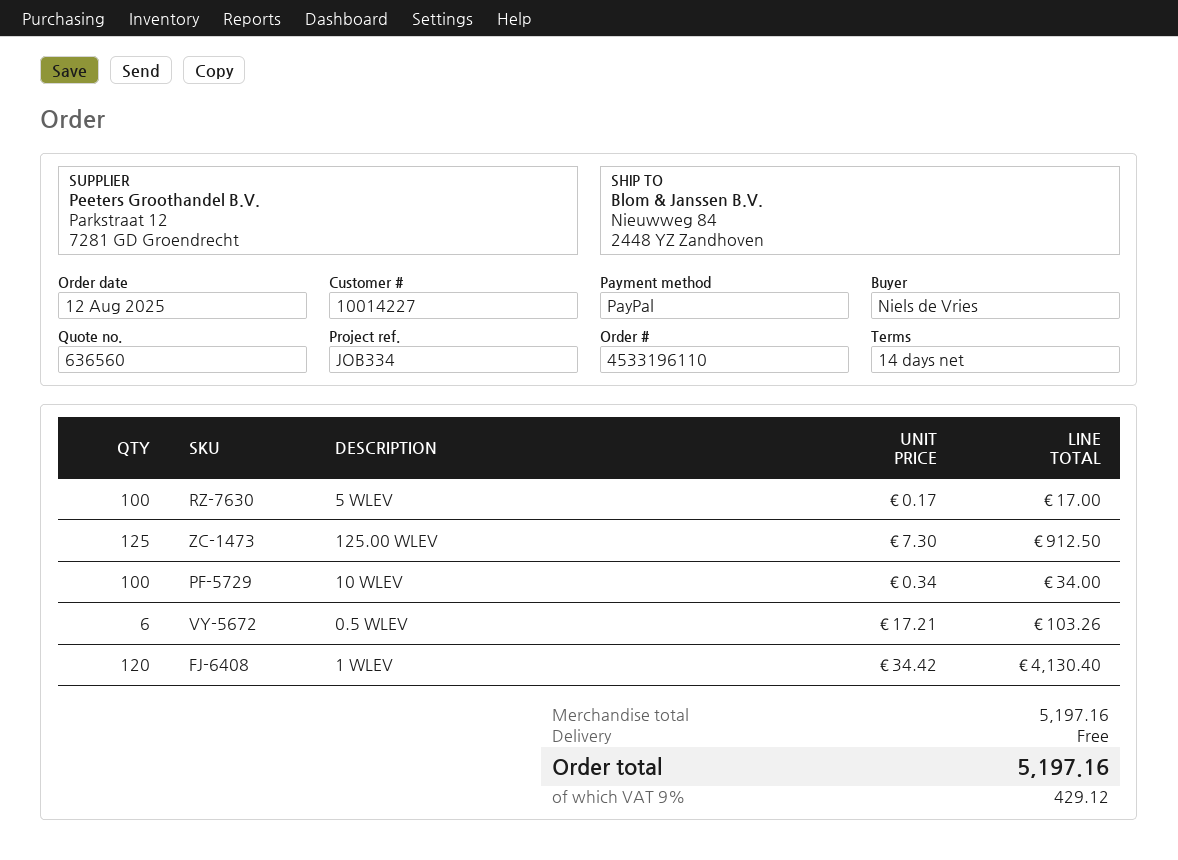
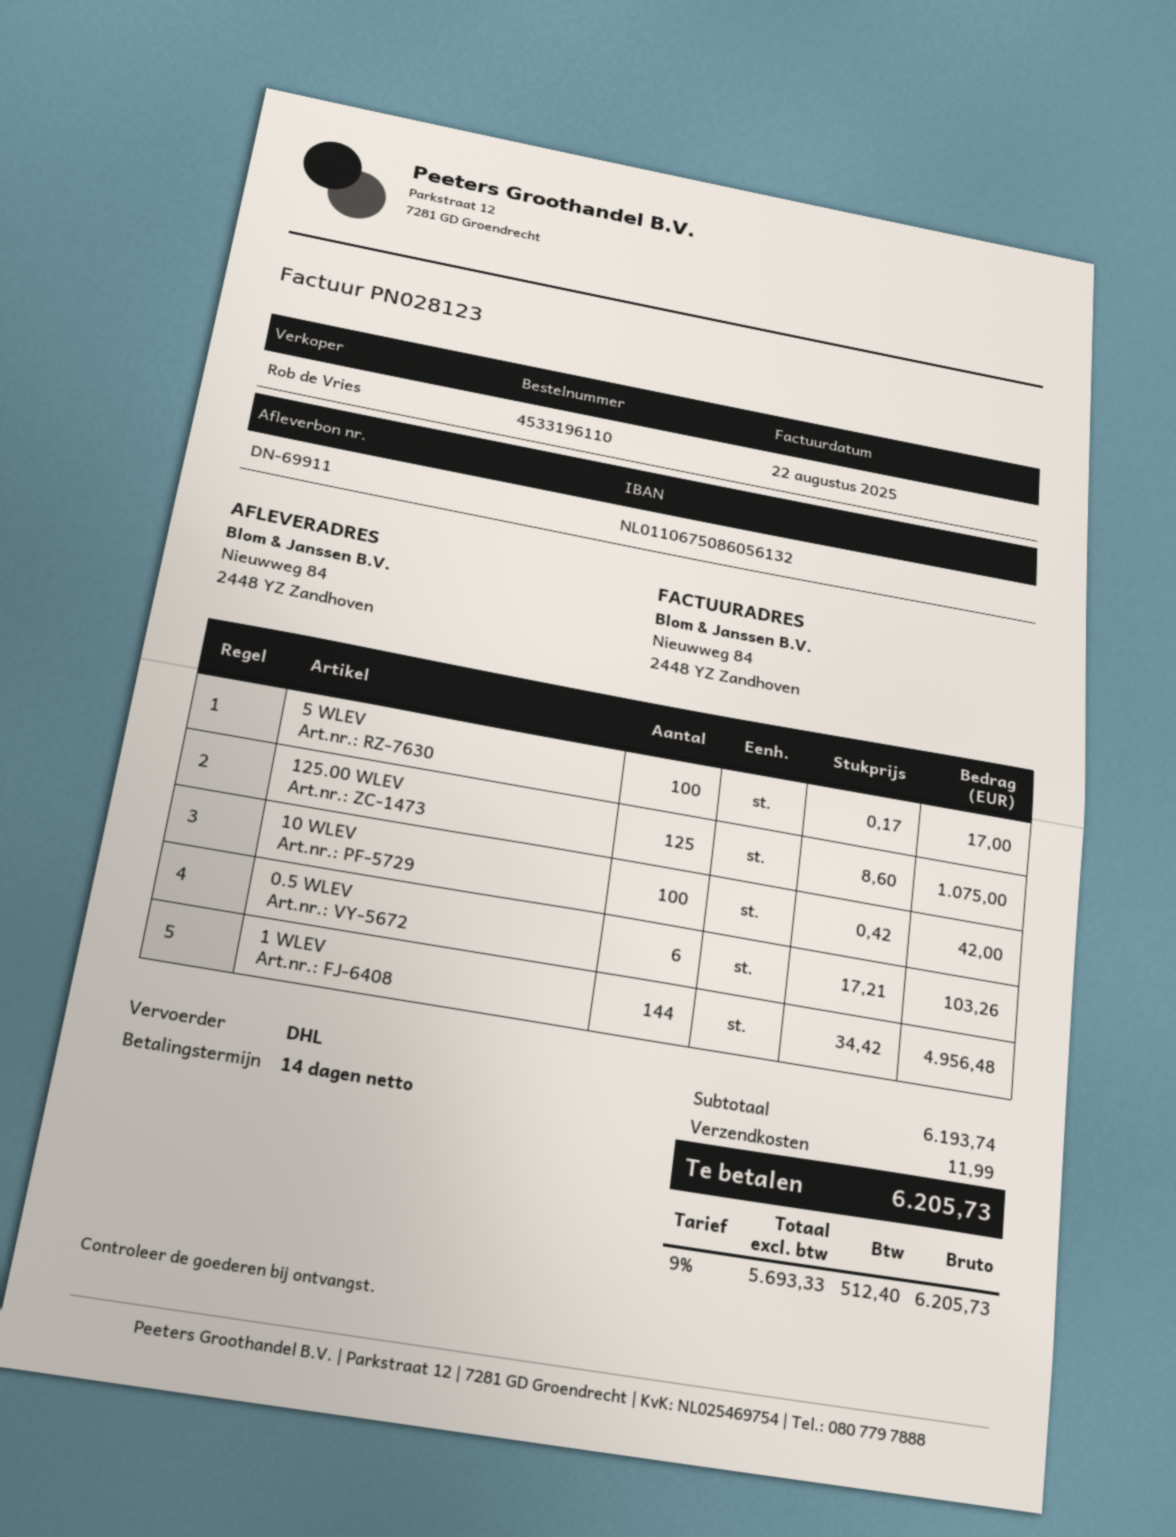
125.00 WLEV: 125 x 7.30 = 912.50 -> 125 x 8.60 = 1075.00
10 WLEV: 100 x 0.34 = 34.00 -> 100 x 0.42 = 42.00
1 WLEV: 120 x 34.42 = 4130.40 -> 144 x 34.42 = 4956.48
subtotal: 5197.16 -> 6193.74
shipping: 0.00 -> 11.99
tax: 9% = 429.12 -> 9% = 512.40
total: 5197.16 -> 6205.73

